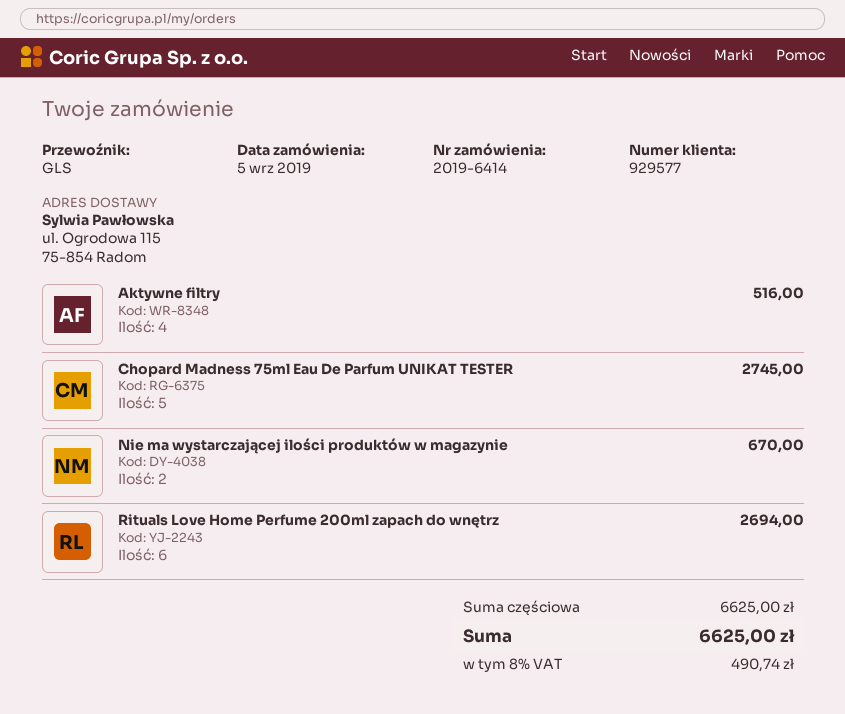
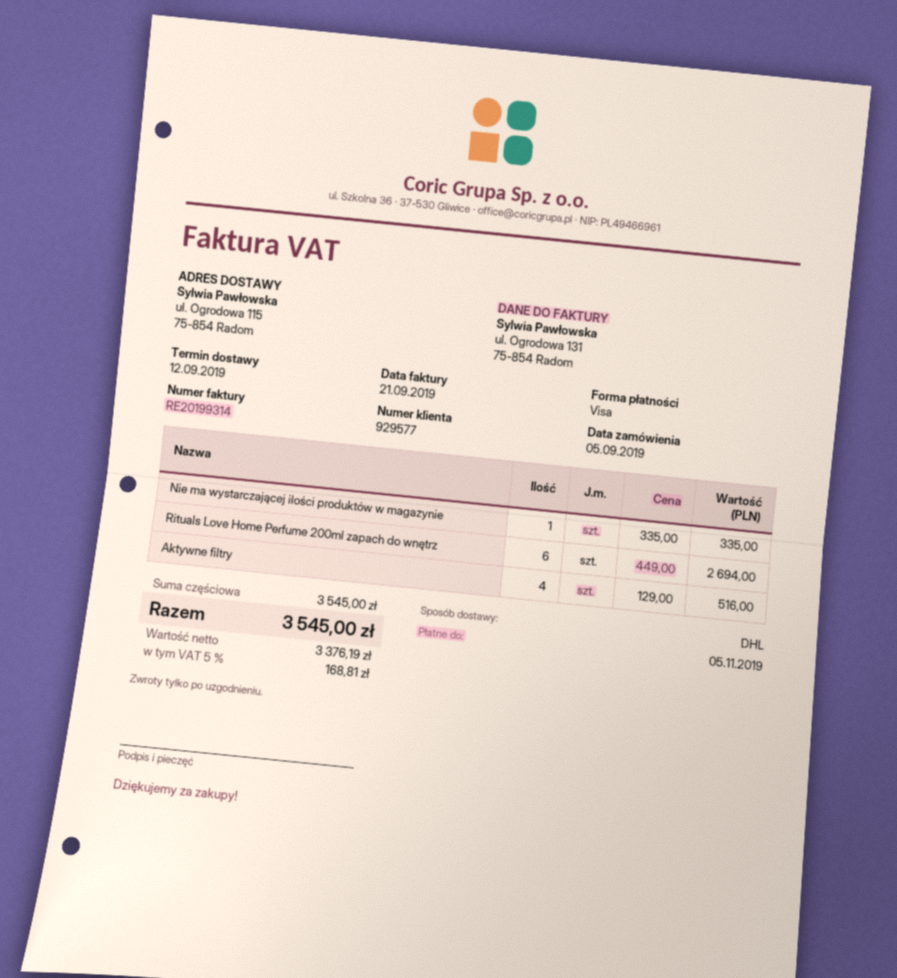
shipping method: GLS -> DHL
Chopard Madness 75ml Eau De Parfum UNIKAT TESTER: 5 for 2745.00 -> none
Nie ma wystarczającej ilości produktów w magazynie: 2 for 670.00 -> 1 for 335.00
subtotal: 6625.00 -> 3545.00
tax: 8% = 490.74 -> 5% = 168.81
total: 6625.00 -> 3545.00

